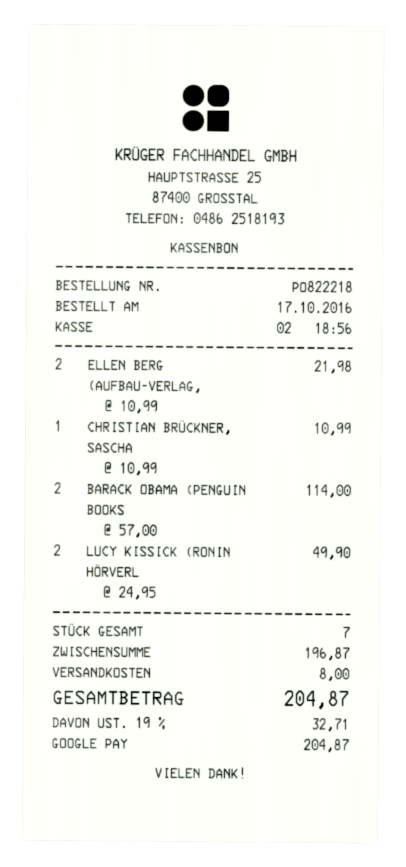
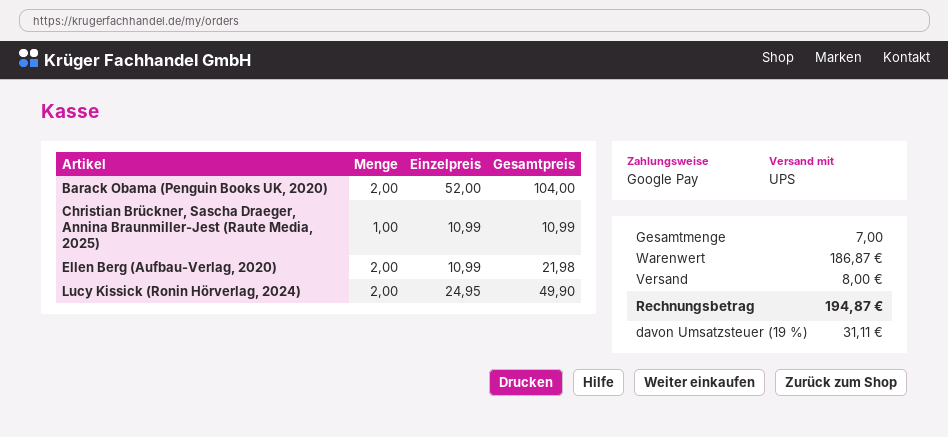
BARACK OBAMA (PENGUIN BOOKS: 2 x 57.00 = 114.00 -> 2 x 52.00 = 104.00
subtotal: 196.87 -> 186.87
tax: 19% = 32.71 -> 19% = 31.11
total: 204.87 -> 194.87

